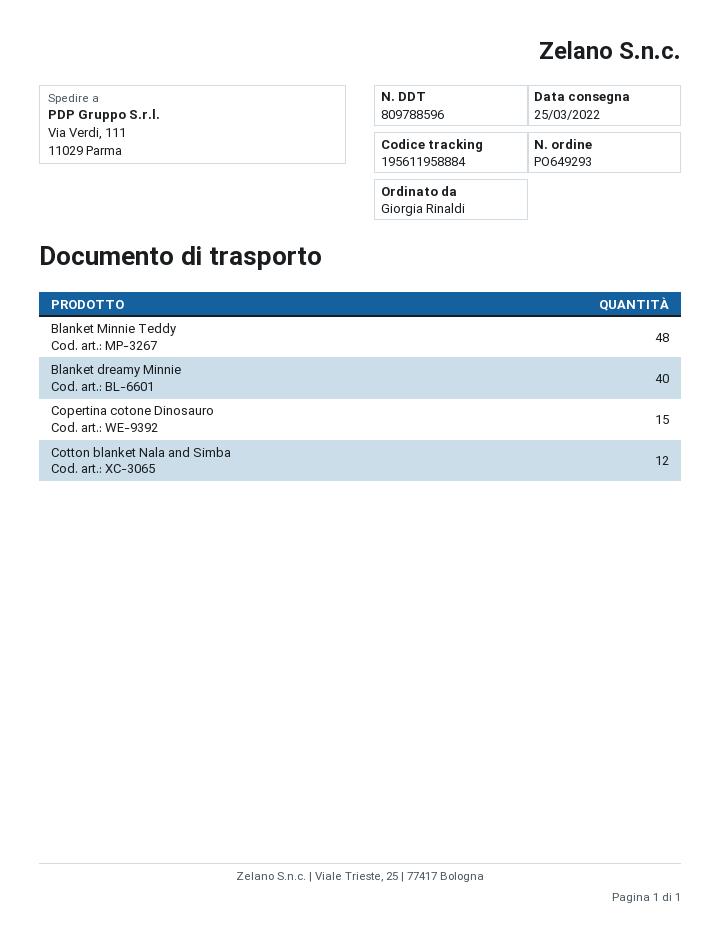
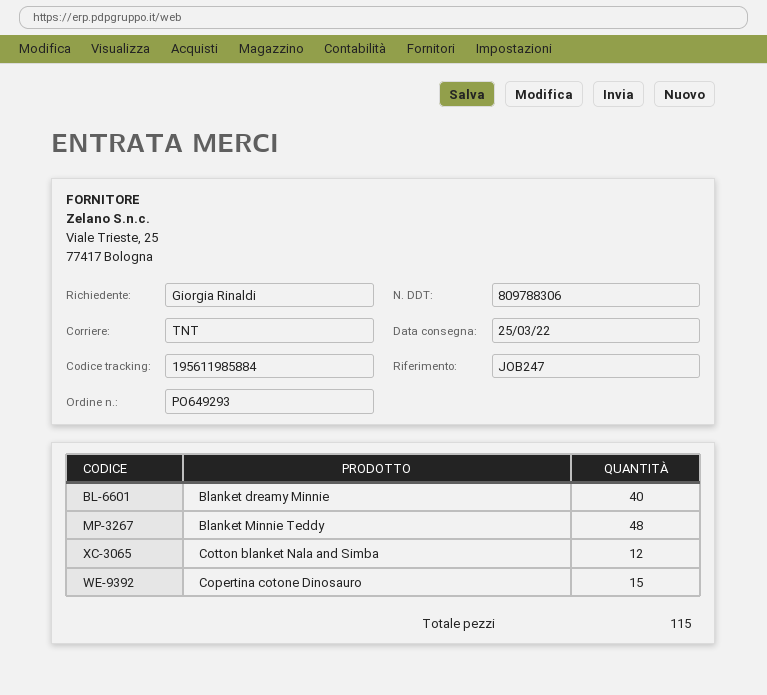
delivery note number: 809788596 -> 809788306
tracking number: 195611958884 -> 195611985884

